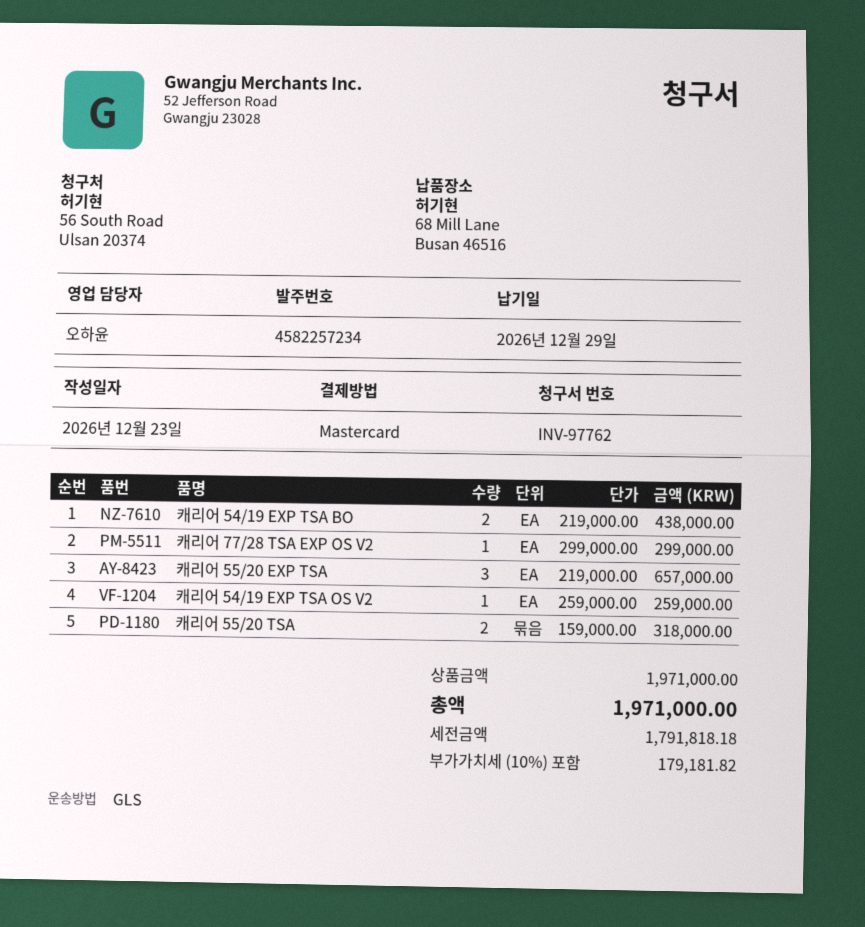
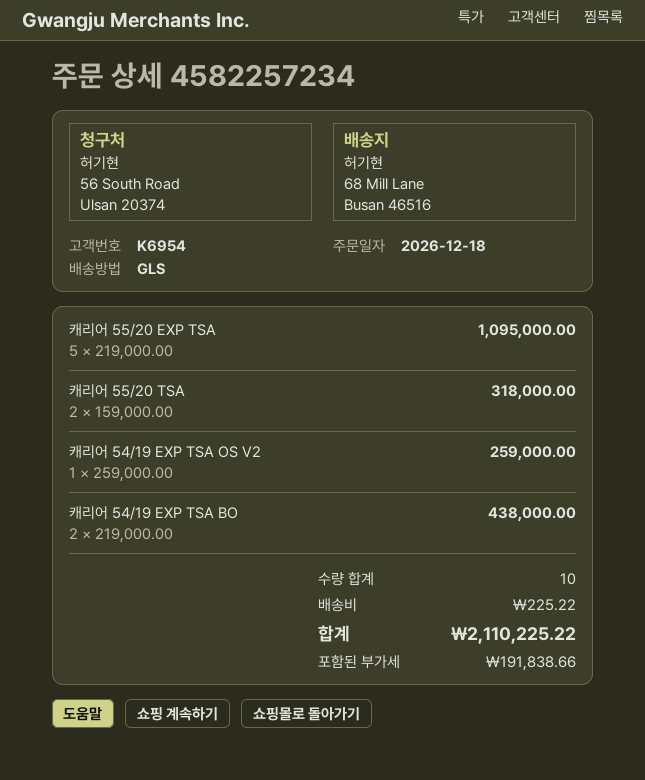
캐리어 77/28 TSA EXP OS V2: 1 x 299000.00 = 299000.00 -> none
캐리어 55/20 EXP TSA: 3 x 219000.00 = 657000.00 -> 5 x 219000.00 = 1095000.00
shipping: none -> 225.22
tax: 179181.82 -> 191838.66
total: 1971000.00 -> 2110225.22

